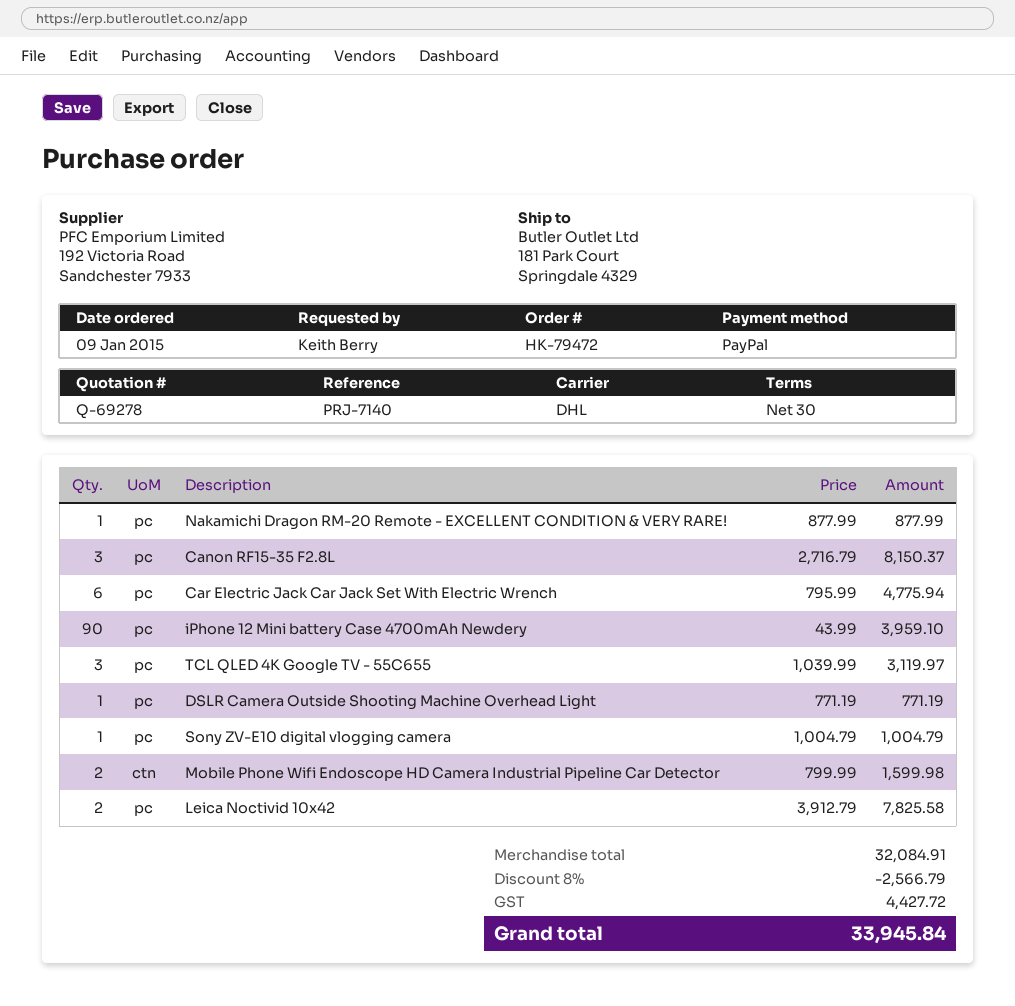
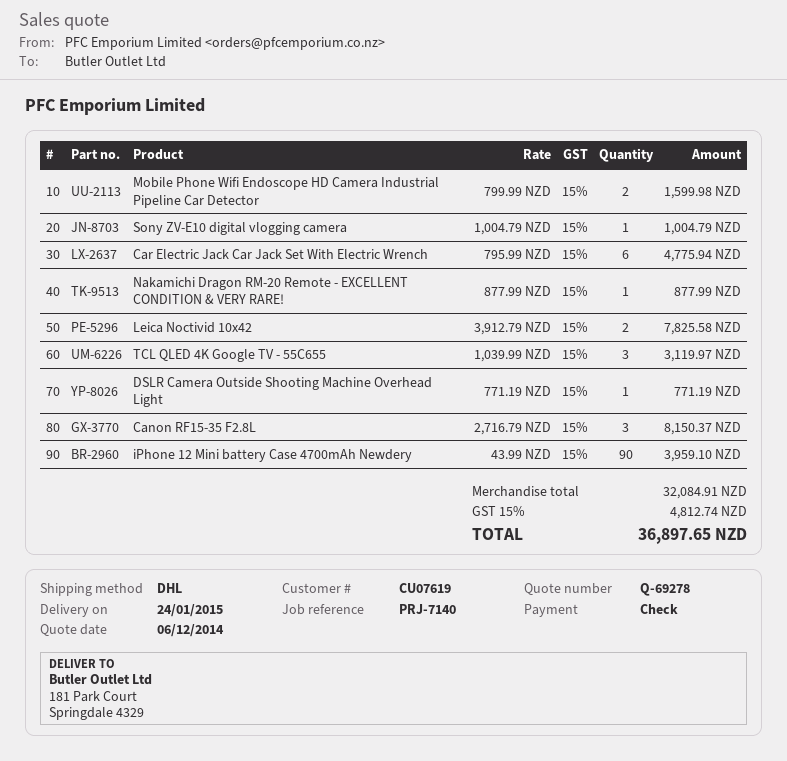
payment method: PayPal -> cheque
discount: 8% = 2566.79 -> none
tax: 4427.72 -> 4812.74
total: 33945.84 -> 36897.65

